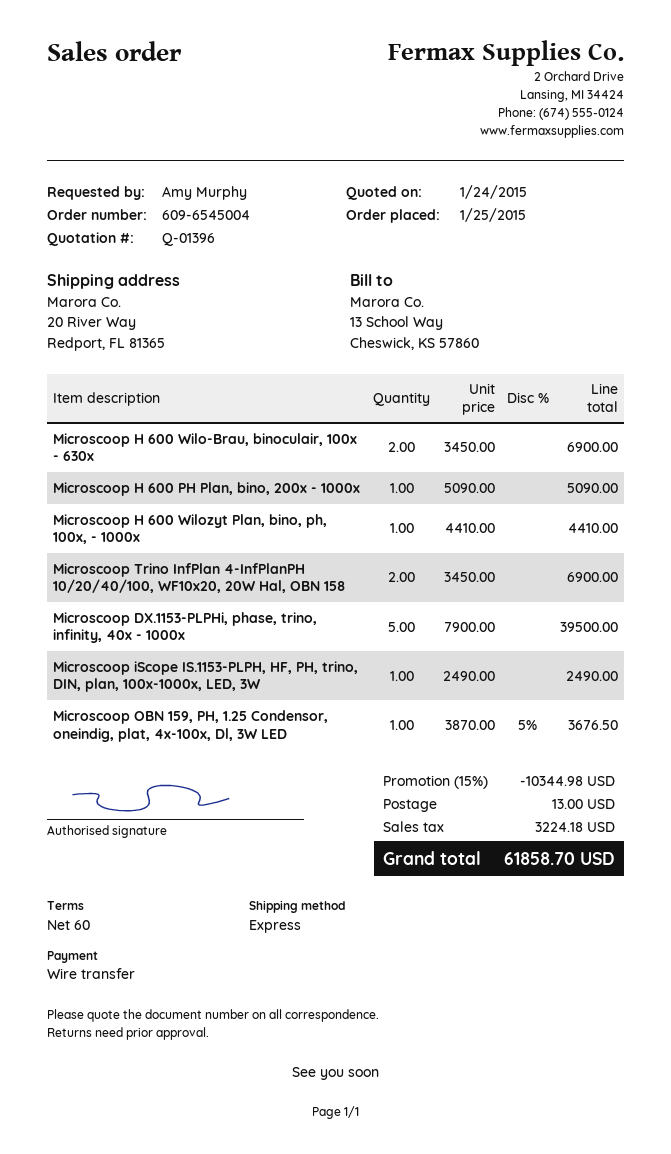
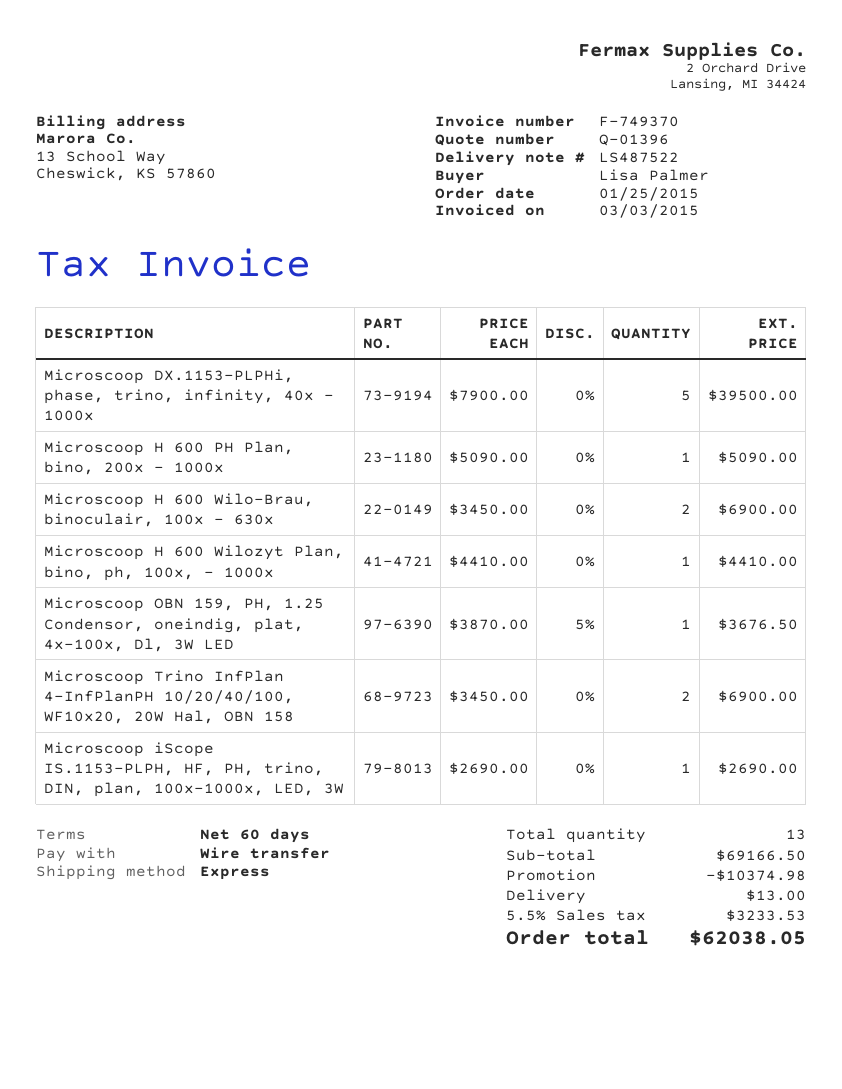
ordered by: Amy Murphy -> Lisa Palmer
Microscoop iScope IS.1153-PLPH, HF, PH, trino, DIN, plan, 100x-1000x, LED, 3W: 1 x 2490.00 = 2490.00 -> 1 x 2690.00 = 2690.00
discount: 10344.98 -> 10374.98
tax: 3224.18 -> 3233.53
total: 61858.70 -> 62038.05

